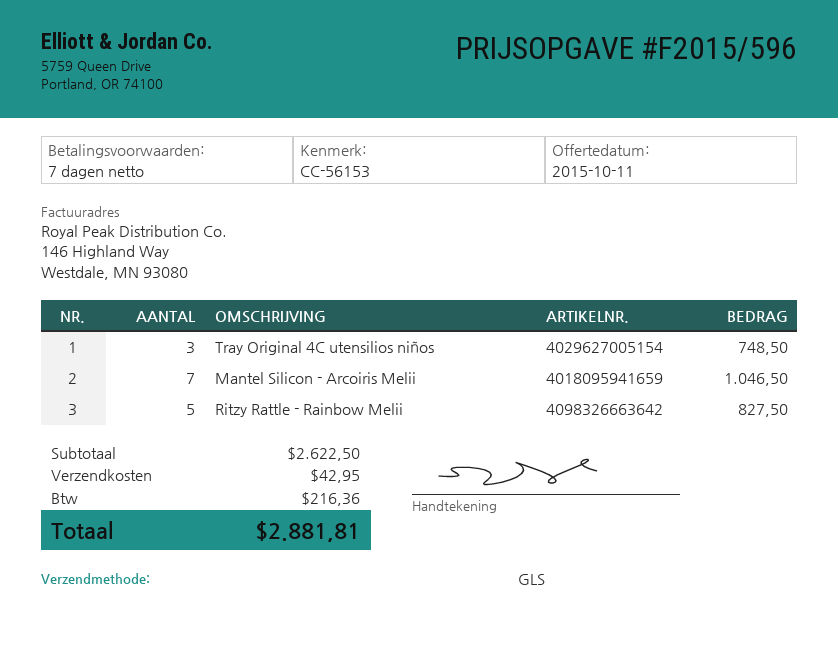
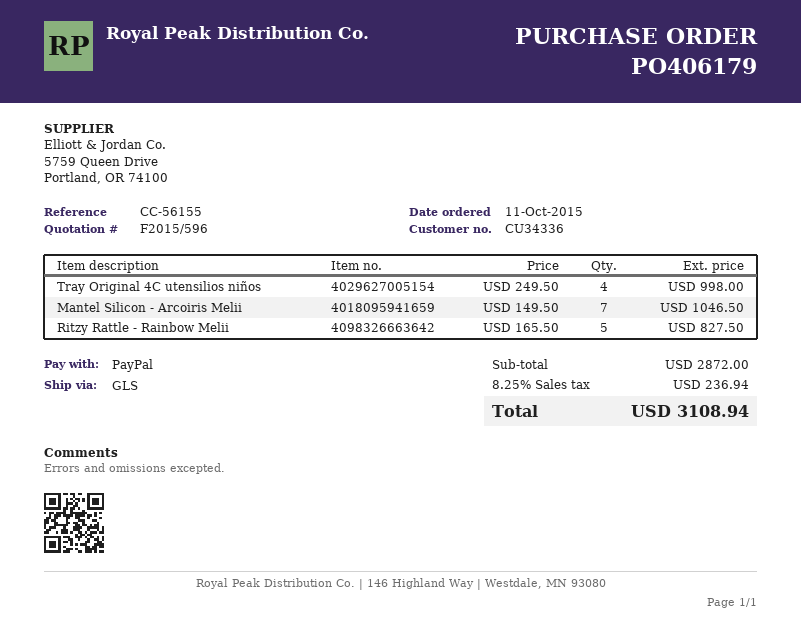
reference: CC-56153 -> CC-56155
Tray Original 4C utensilios niños: 3 for 748.50 -> 4 for 998.00
subtotal: 2622.50 -> 2872.00
shipping: 42.95 -> none
tax: 216.36 -> 236.94
total: 2881.81 -> 3108.94

